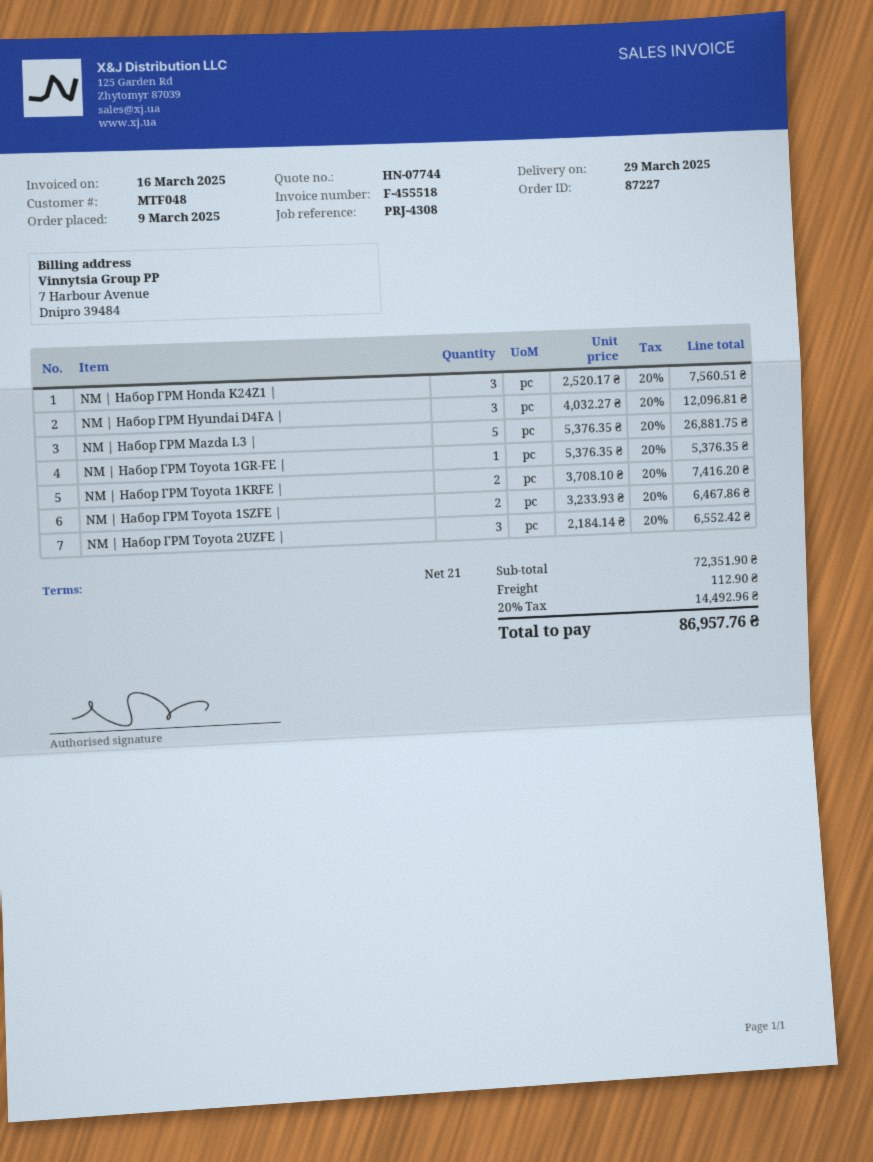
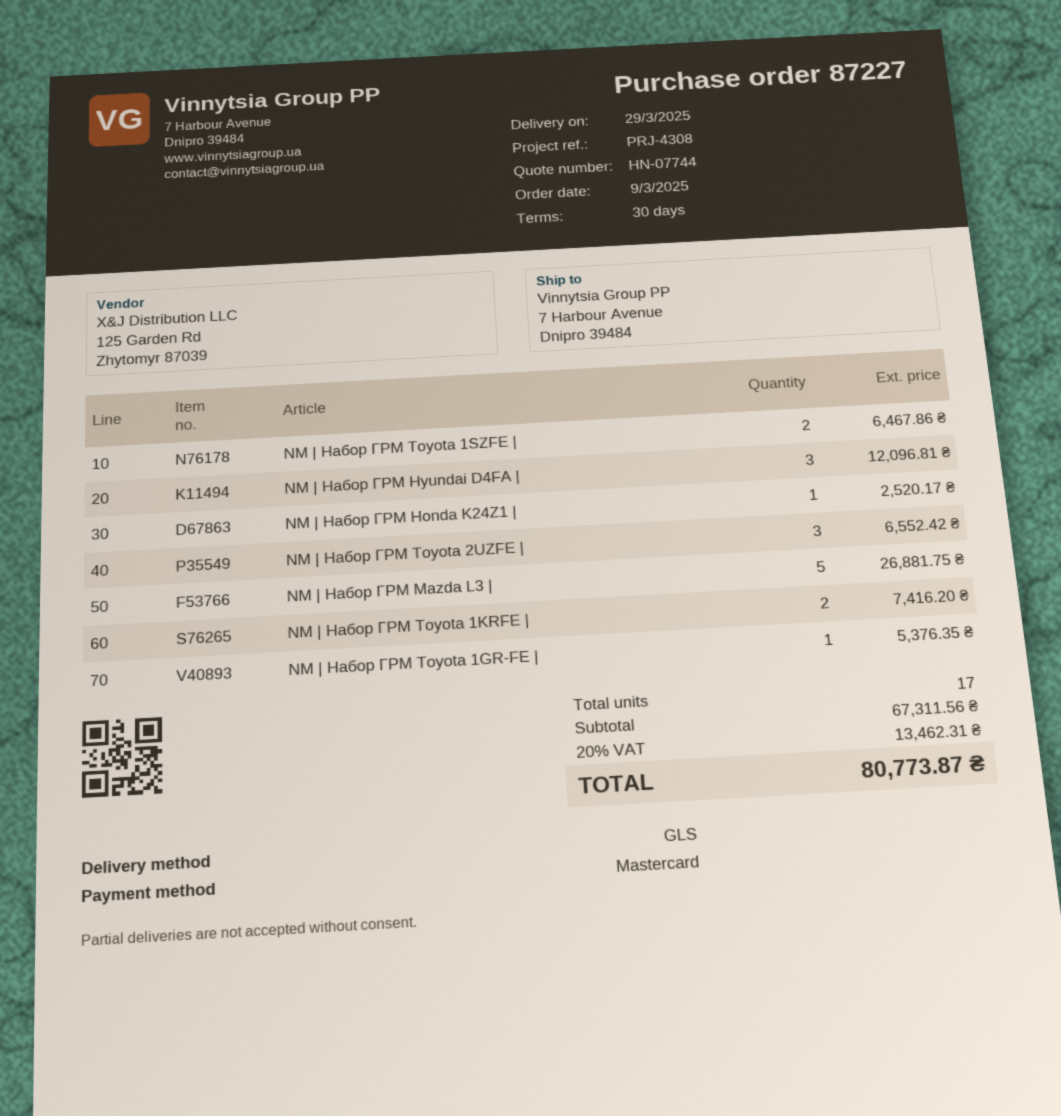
payment terms: 21 days -> 30 days
NM | Набор ГРМ Honda K24Z1 |: 3 for 7560.51 -> 1 for 2520.17
subtotal: 72351.90 -> 67311.56
shipping: 112.90 -> none
tax: 20% = 14492.96 -> 20% = 13462.31
total: 86957.76 -> 80773.87

